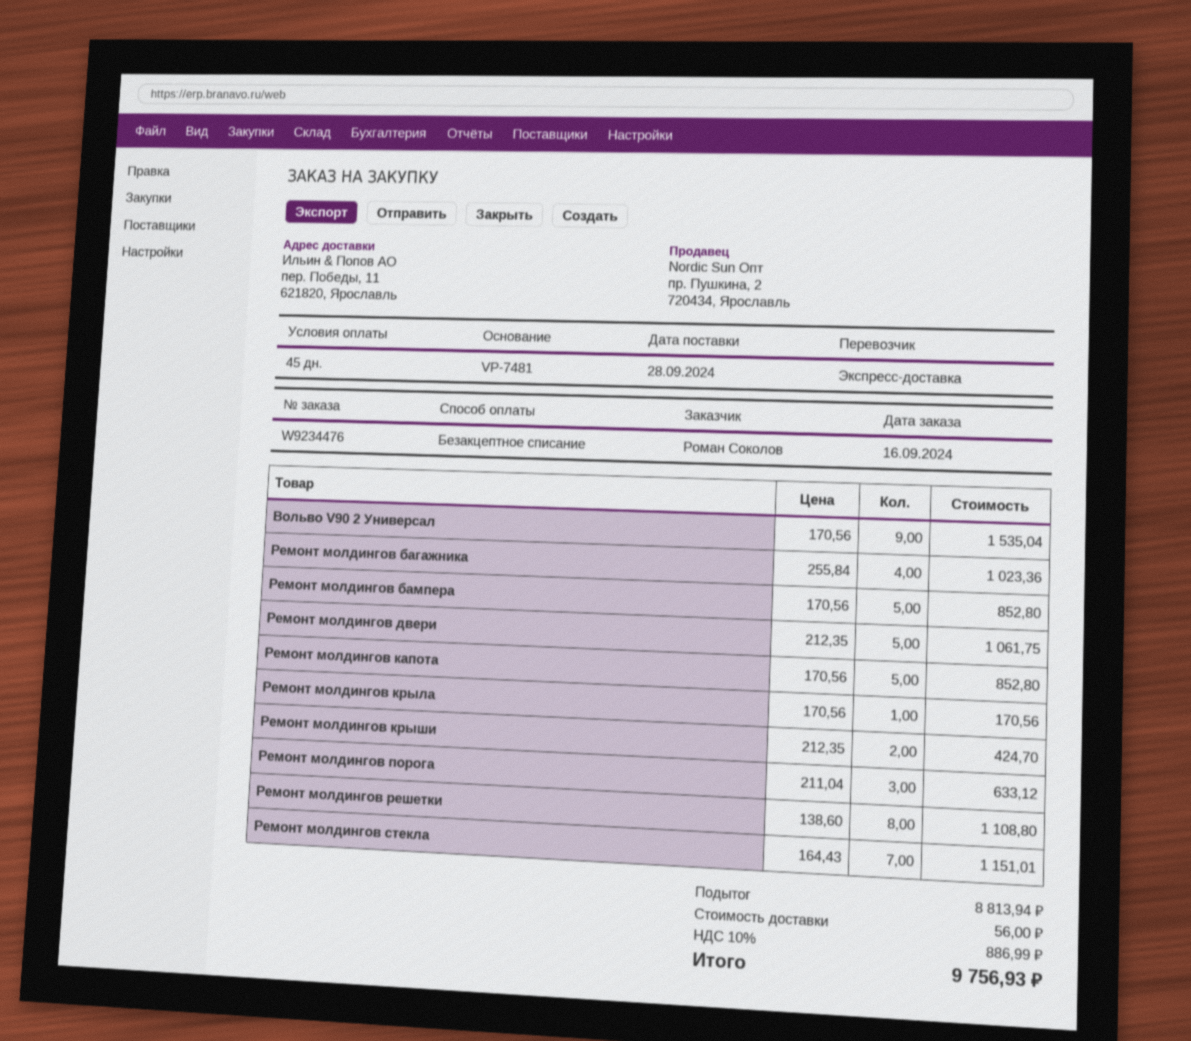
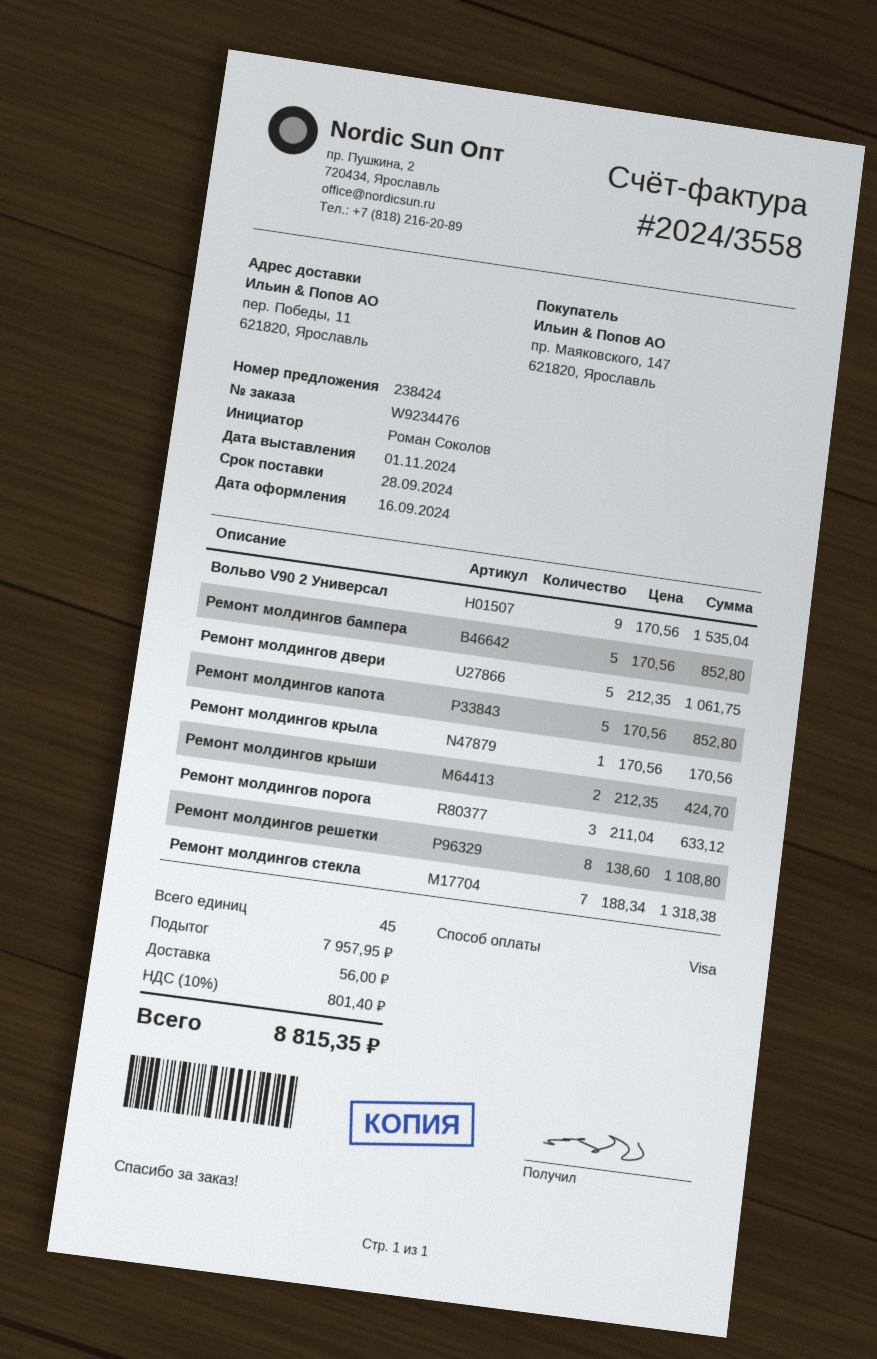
payment method: direct debit -> Visa
Ремонт молдингов багажника: 4 x 255.84 = 1023.36 -> none
Ремонт молдингов стекла: 7 x 164.43 = 1151.01 -> 7 x 188.34 = 1318.38
subtotal: 8813.94 -> 7957.95
tax: 10% = 886.99 -> 10% = 801.40
total: 9756.93 -> 8815.35

